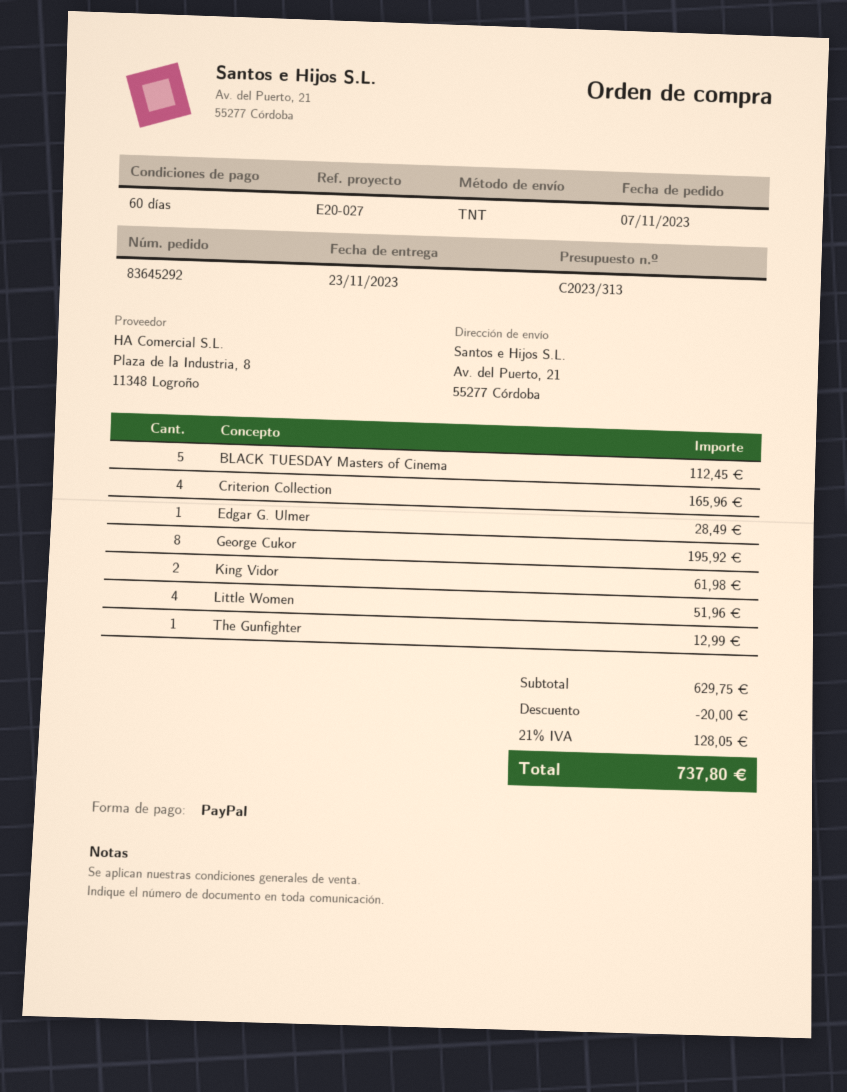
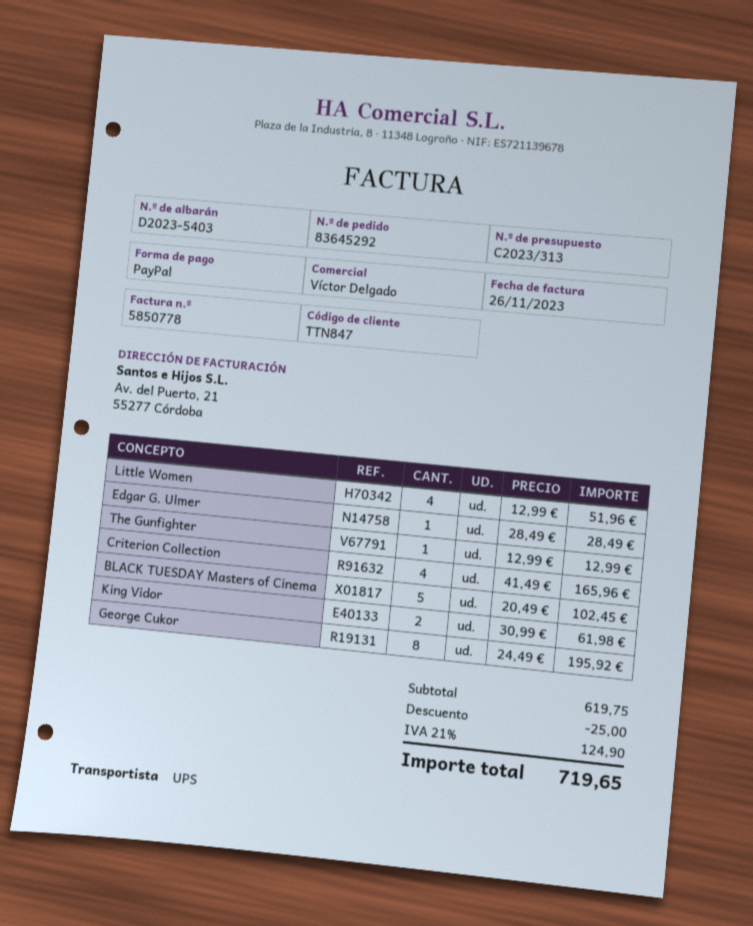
shipping method: TNT -> UPS
BLACK TUESDAY Masters of Cinema: 5 for 112.45 -> 5 for 102.45
subtotal: 629.75 -> 619.75
discount: 20.00 -> 25.00
tax: 21% = 128.05 -> 21% = 124.90
total: 737.80 -> 719.65

